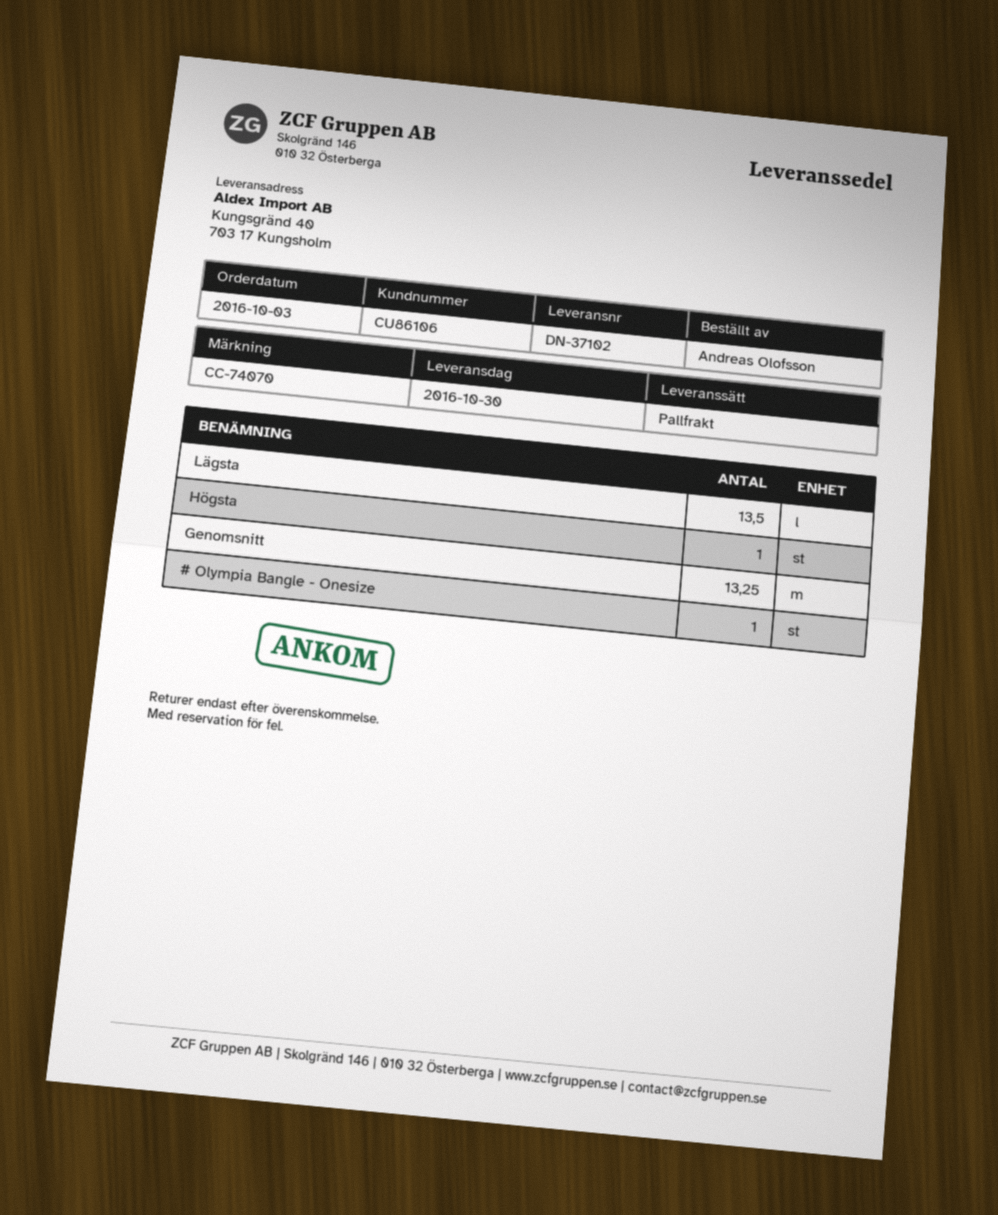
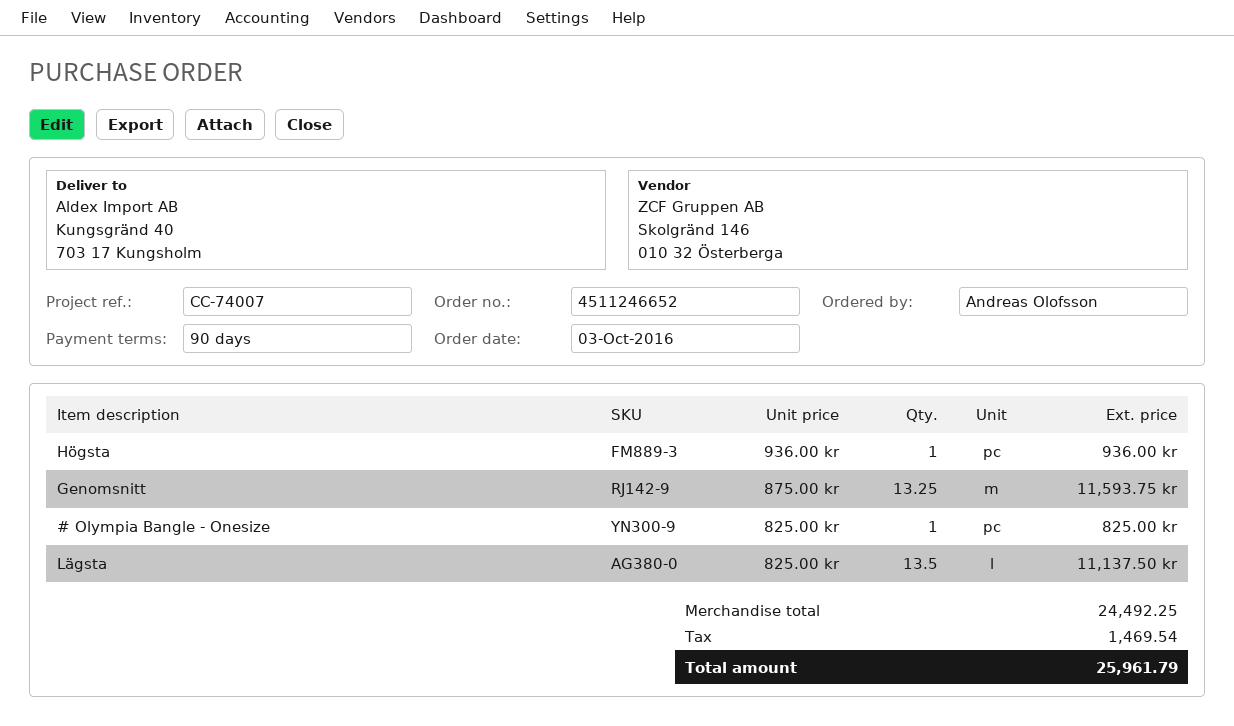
reference: CC-74070 -> CC-74007

